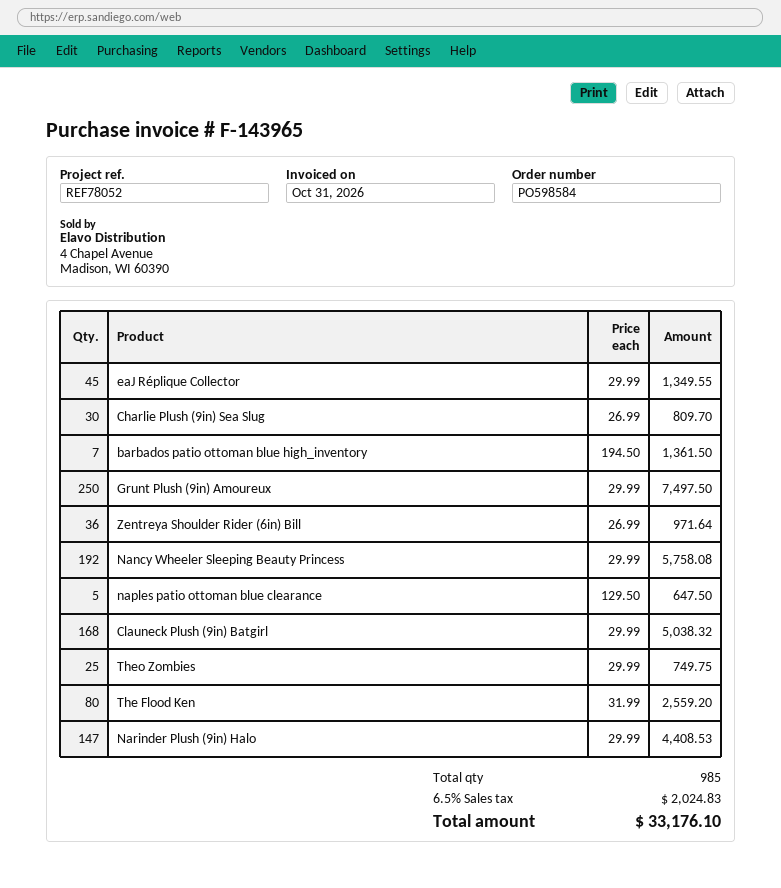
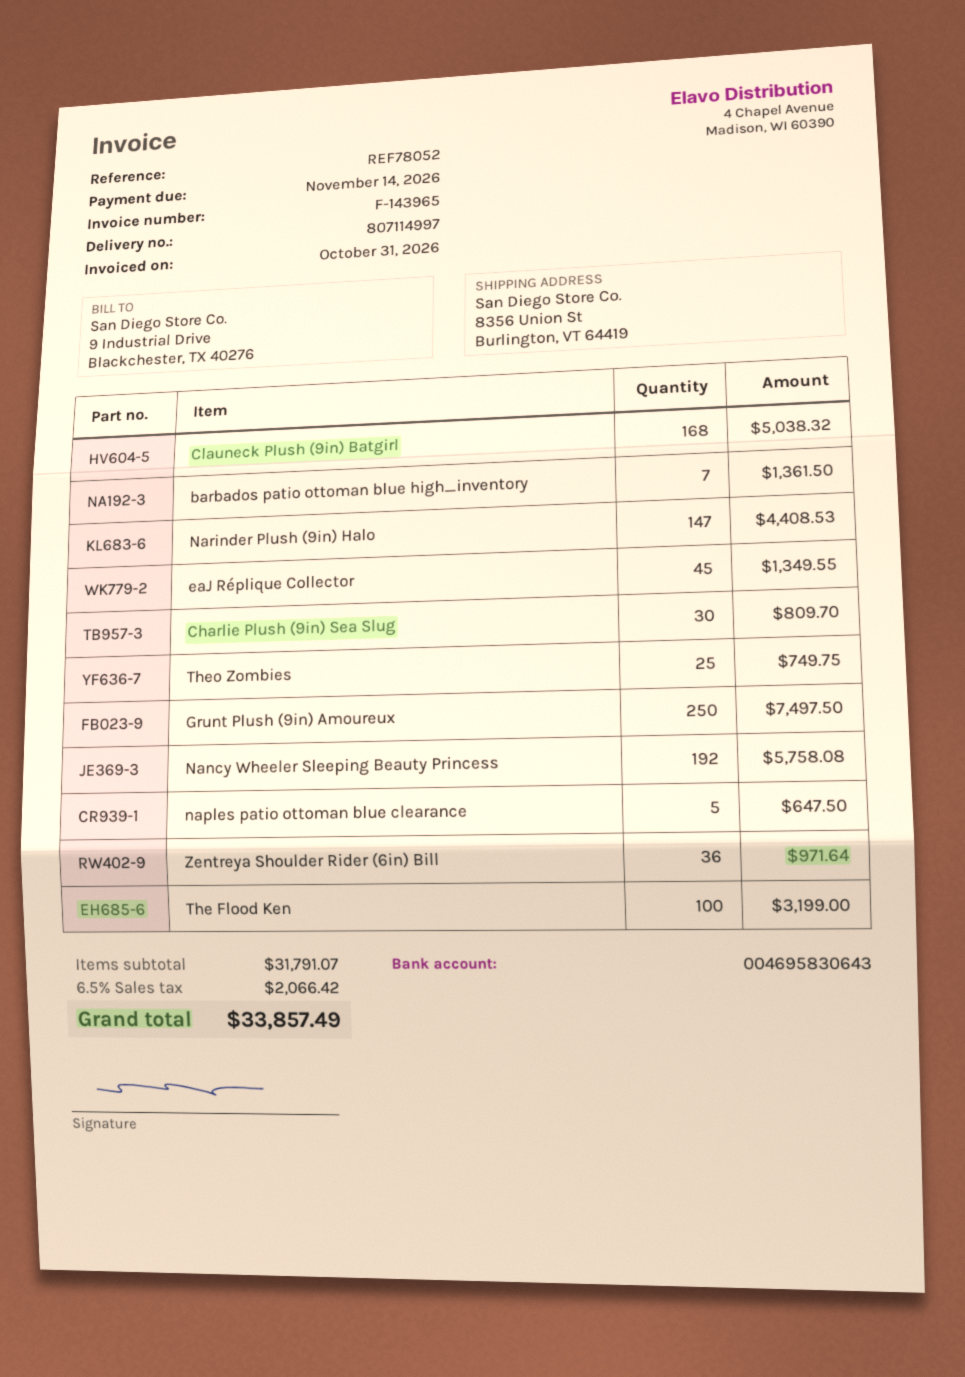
The Flood Ken: 80 for 2559.20 -> 100 for 3199.00
tax: 6.5% = 2024.83 -> 6.5% = 2066.42
total: 33176.10 -> 33857.49

